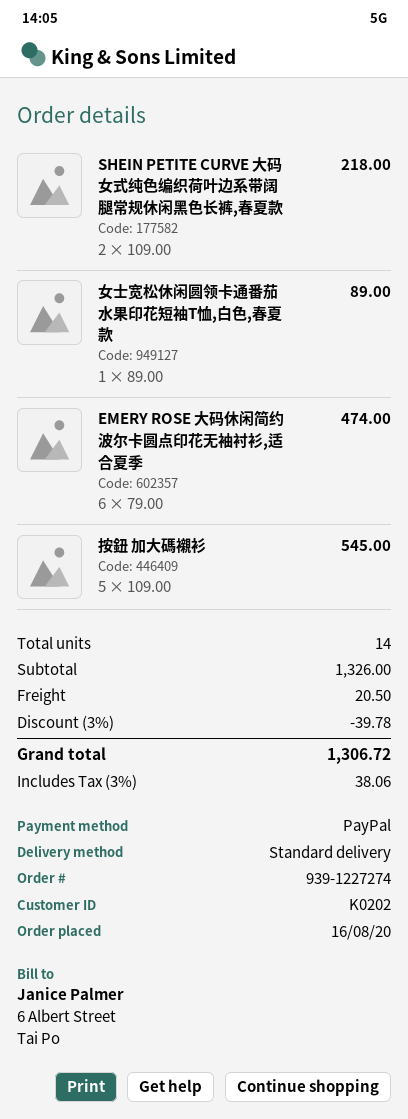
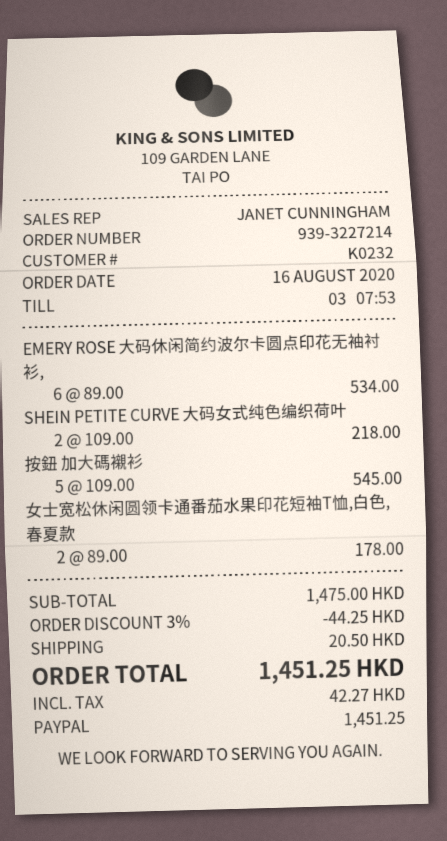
order number: 939-1227274 -> 939-3227214
customer number: K0202 -> K0232
女士宽松休闲圆领卡通番茄水果印花短袖T恤,白色,春夏款: 1 x 89.00 = 89.00 -> 2 x 89.00 = 178.00
EMERY ROSE 大码休闲简约波尔卡圆点印花无袖衬衫,适合夏季: 6 x 79.00 = 474.00 -> 6 x 89.00 = 534.00
subtotal: 1326.00 -> 1475.00
discount: 3% = 39.78 -> 3% = 44.25
tax: 38.06 -> 42.27
total: 1306.72 -> 1451.25

